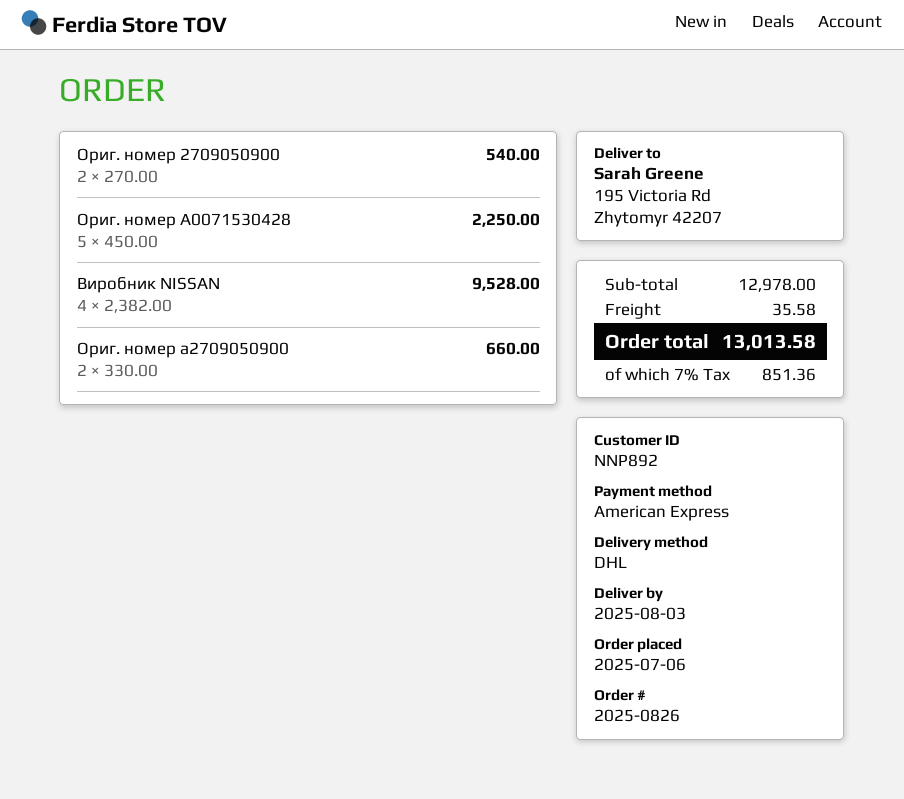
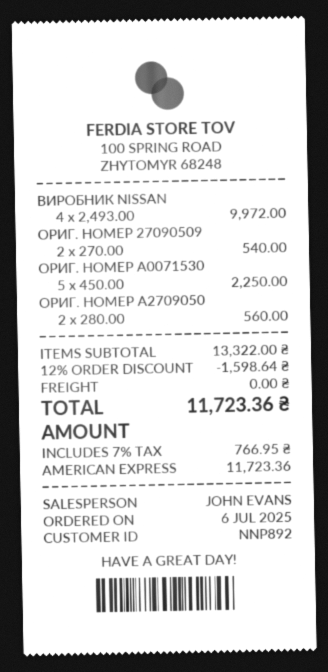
Виробник NISSAN: 4 x 2382.00 = 9528.00 -> 4 x 2493.00 = 9972.00
Ориг. номер а2709050900: 2 x 330.00 = 660.00 -> 2 x 280.00 = 560.00
subtotal: 12978.00 -> 13322.00
discount: none -> 12% = 1598.64
shipping: 35.58 -> 0.00
tax: 7% = 851.36 -> 7% = 766.95
total: 13013.58 -> 11723.36

